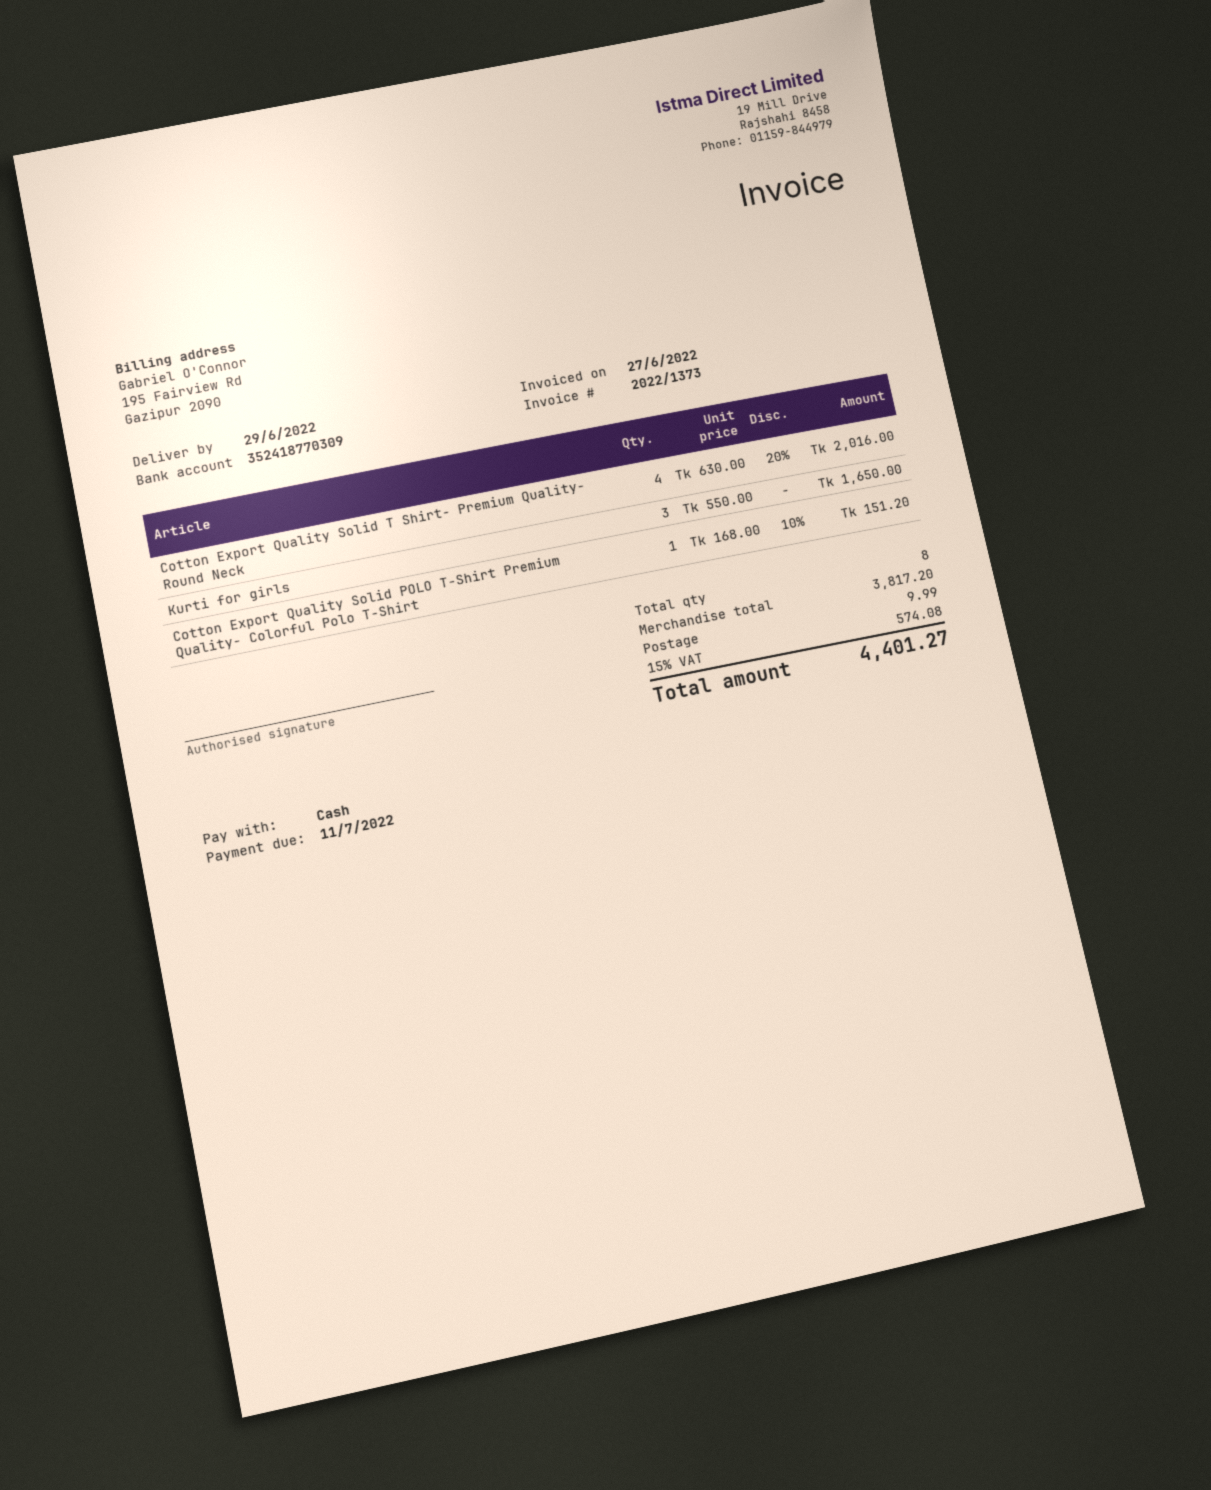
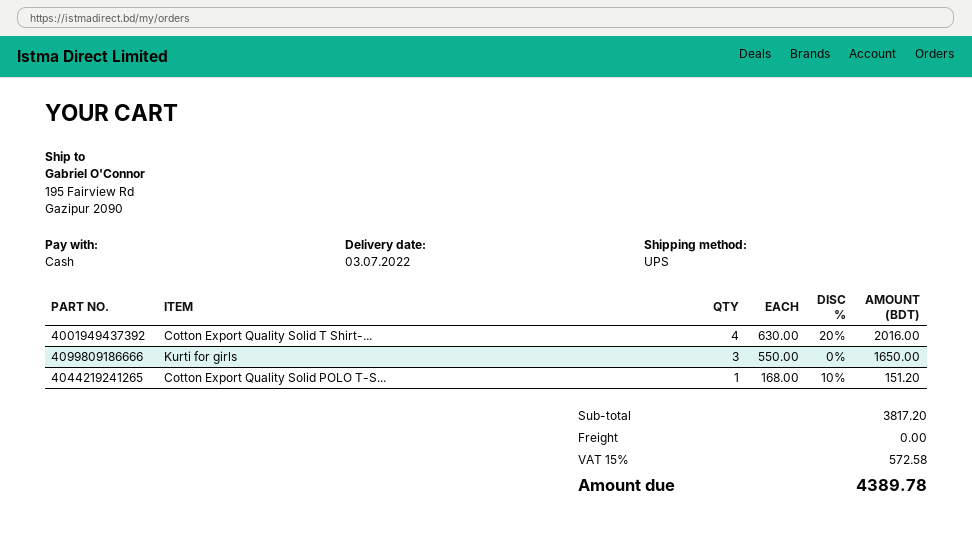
delivery date: 2022-06-29 -> 2022-07-03
shipping: 9.99 -> 0.00
tax: 15% = 574.08 -> 15% = 572.58
total: 4401.27 -> 4389.78

